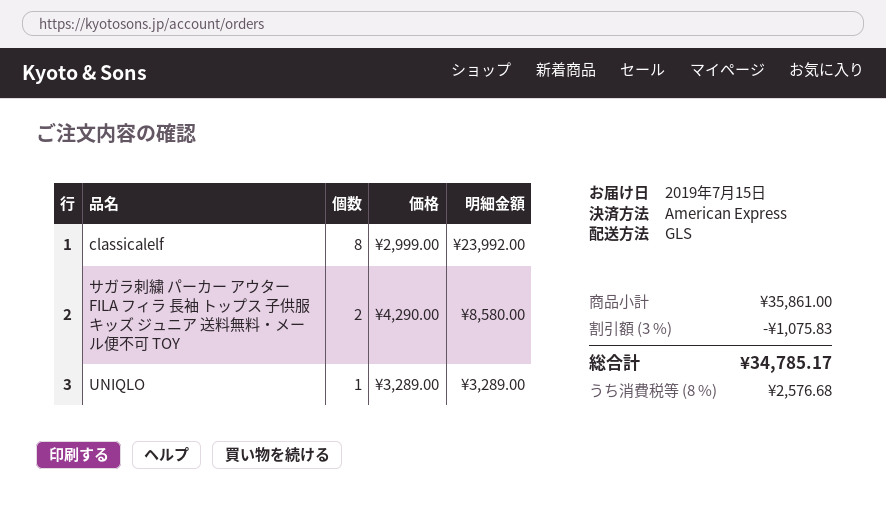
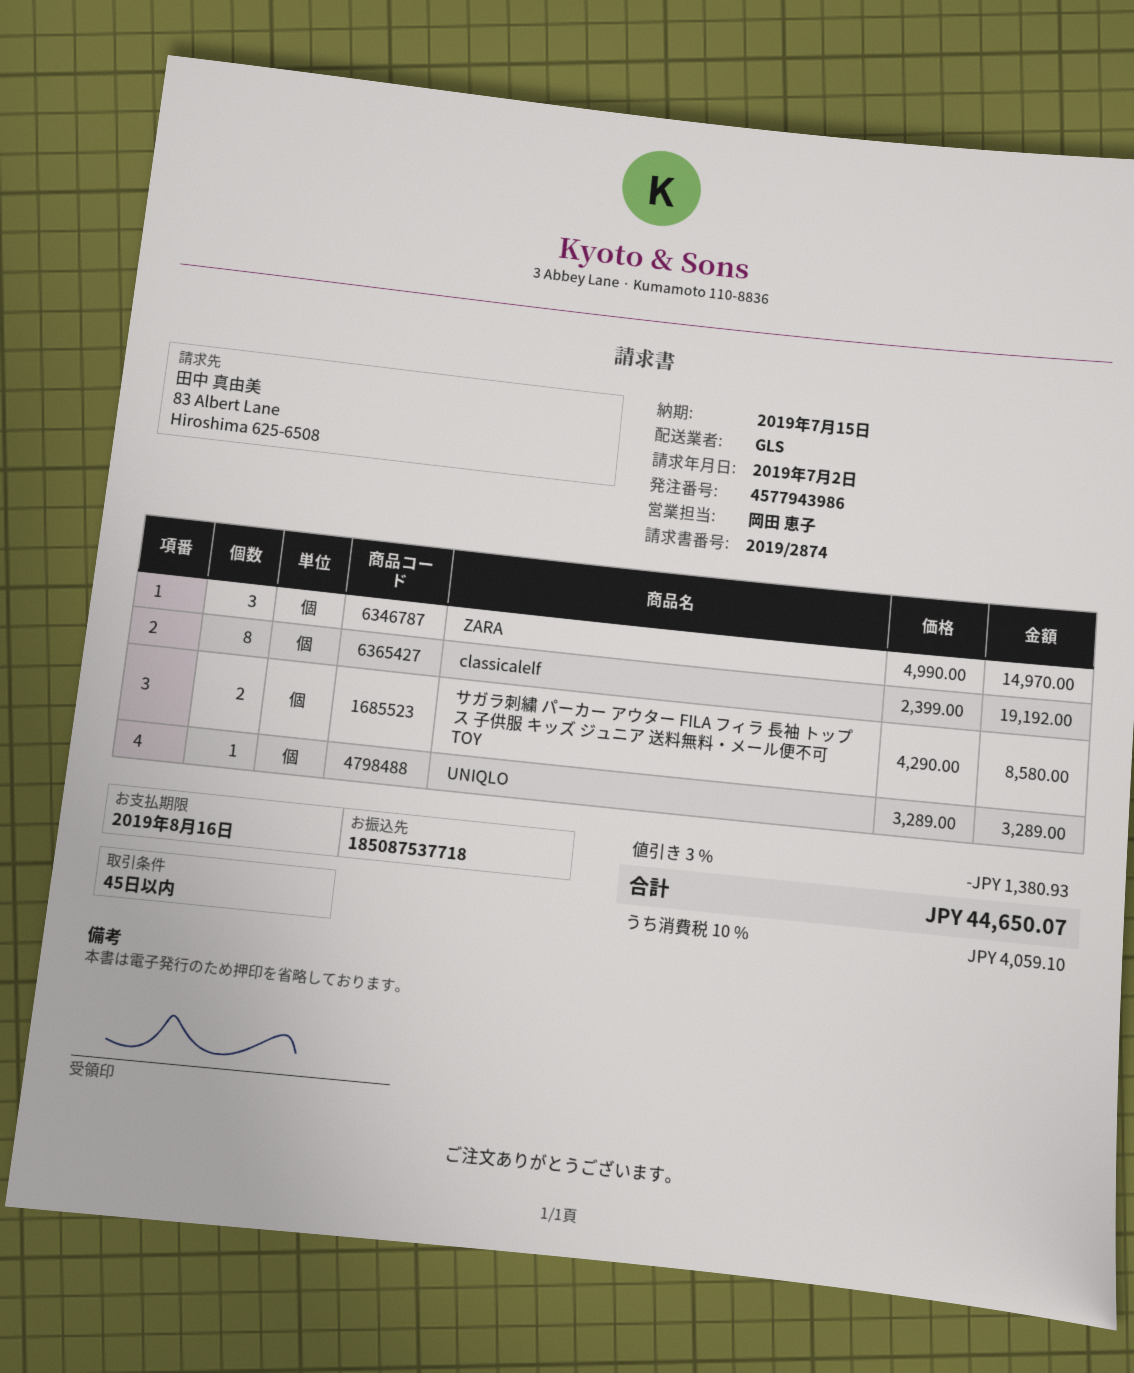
classicalelf: 8 x 2999.00 = 23992.00 -> 8 x 2399.00 = 19192.00
ZARA: none -> 3 x 4990.00 = 14970.00
discount: 3% = 1075.83 -> 3% = 1380.93
tax: 8% = 2576.68 -> 10% = 4059.10
total: 34785.17 -> 44650.07

